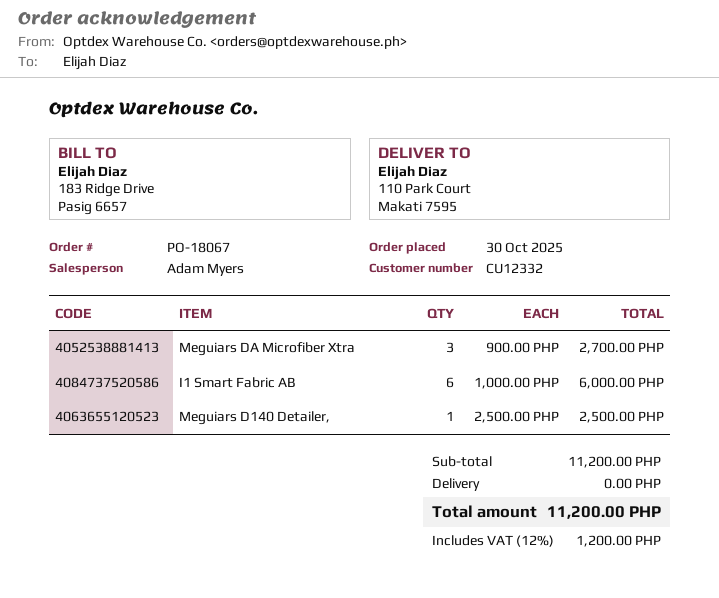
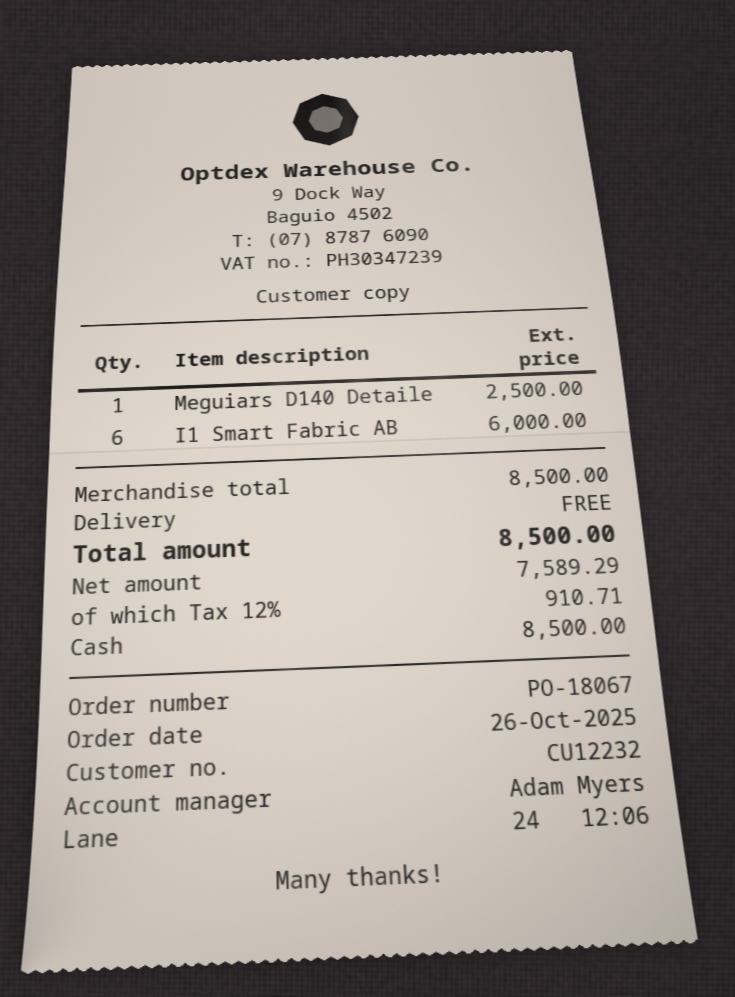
order date: 2025-10-30 -> 2025-10-26
customer number: CU12332 -> CU12232
Meguiars DA Microfiber Xtra: 3 for 2700.00 -> none
subtotal: 11200.00 -> 8500.00
tax: 12% = 1200.00 -> 12% = 910.71
total: 11200.00 -> 8500.00

